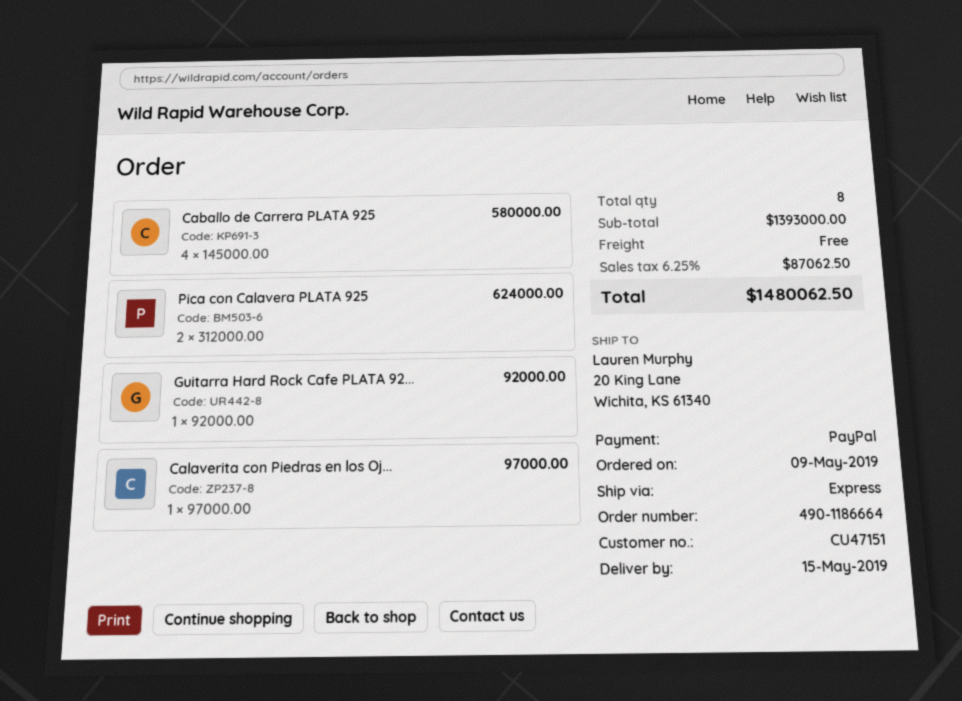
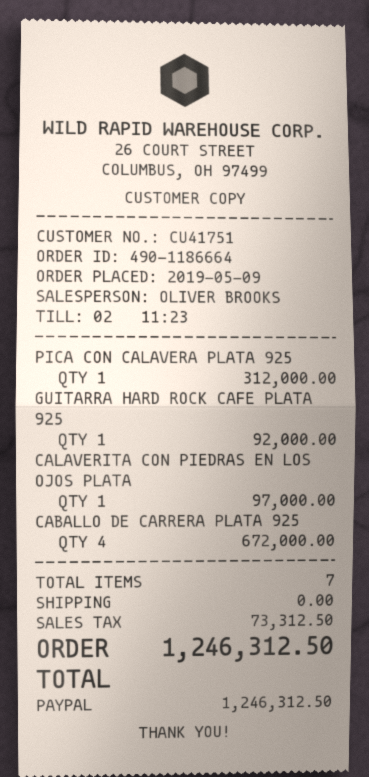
customer number: CU47151 -> CU41751
Caballo de Carrera PLATA 925: 4 for 580000.00 -> 4 for 672000.00
Pica con Calavera PLATA 925: 2 for 624000.00 -> 1 for 312000.00
total quantity: 8 -> 7
tax: 87062.50 -> 73312.50
total: 1480062.50 -> 1246312.50

